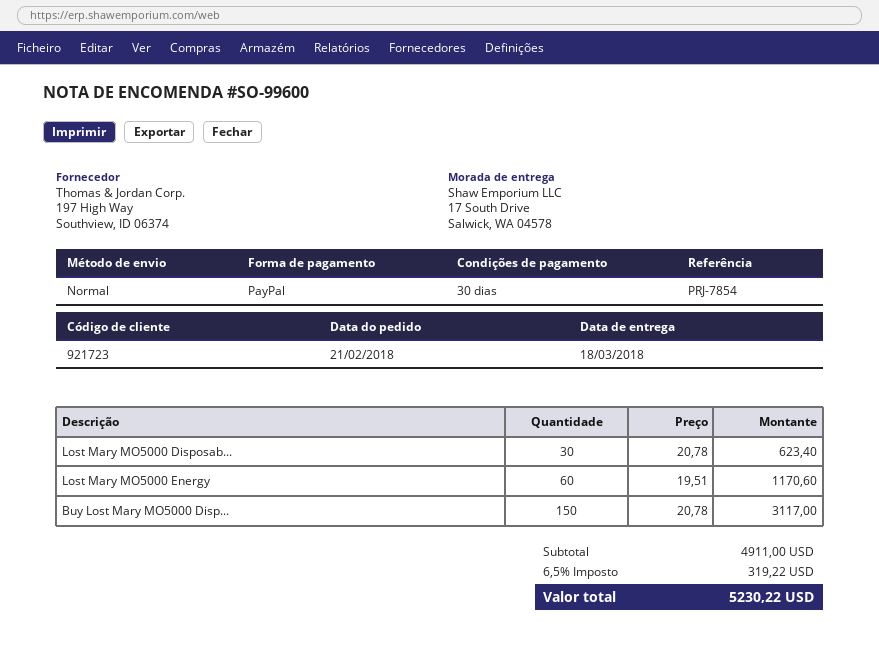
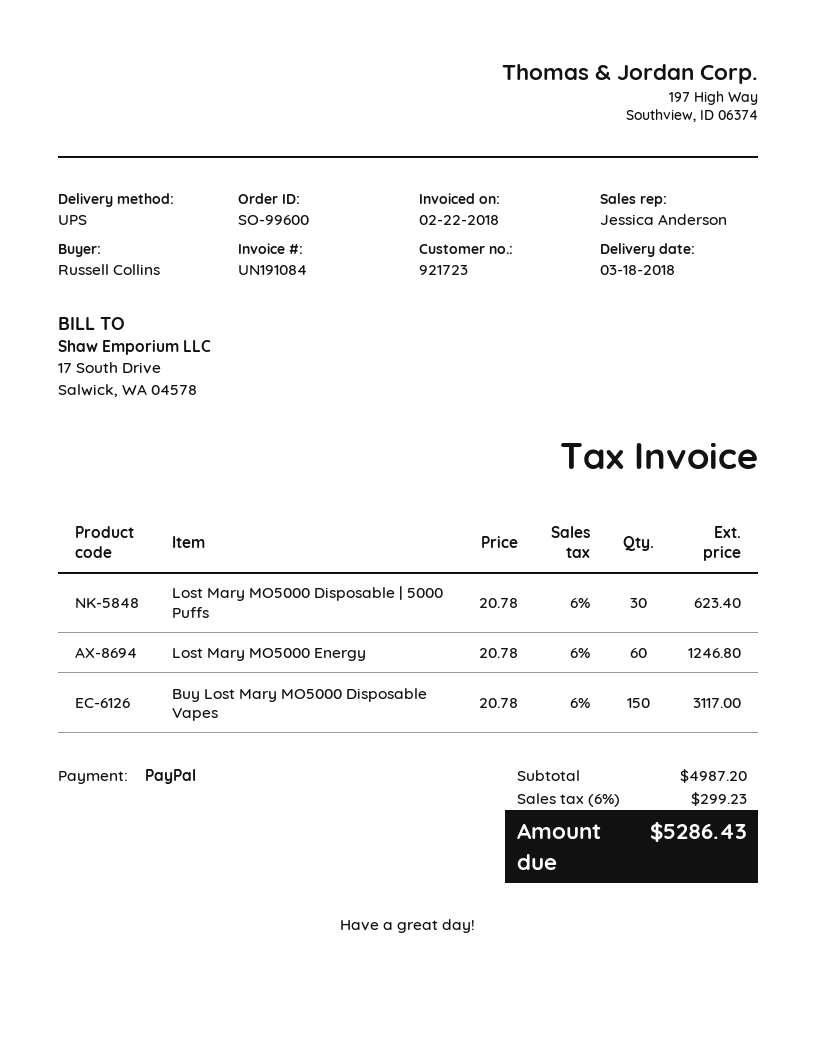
shipping method: standard -> UPS
Lost Mary MO5000 Energy: 60 x 19.51 = 1170.60 -> 60 x 20.78 = 1246.80
subtotal: 4911.00 -> 4987.20
tax: 6.5% = 319.22 -> 6% = 299.23
total: 5230.22 -> 5286.43

